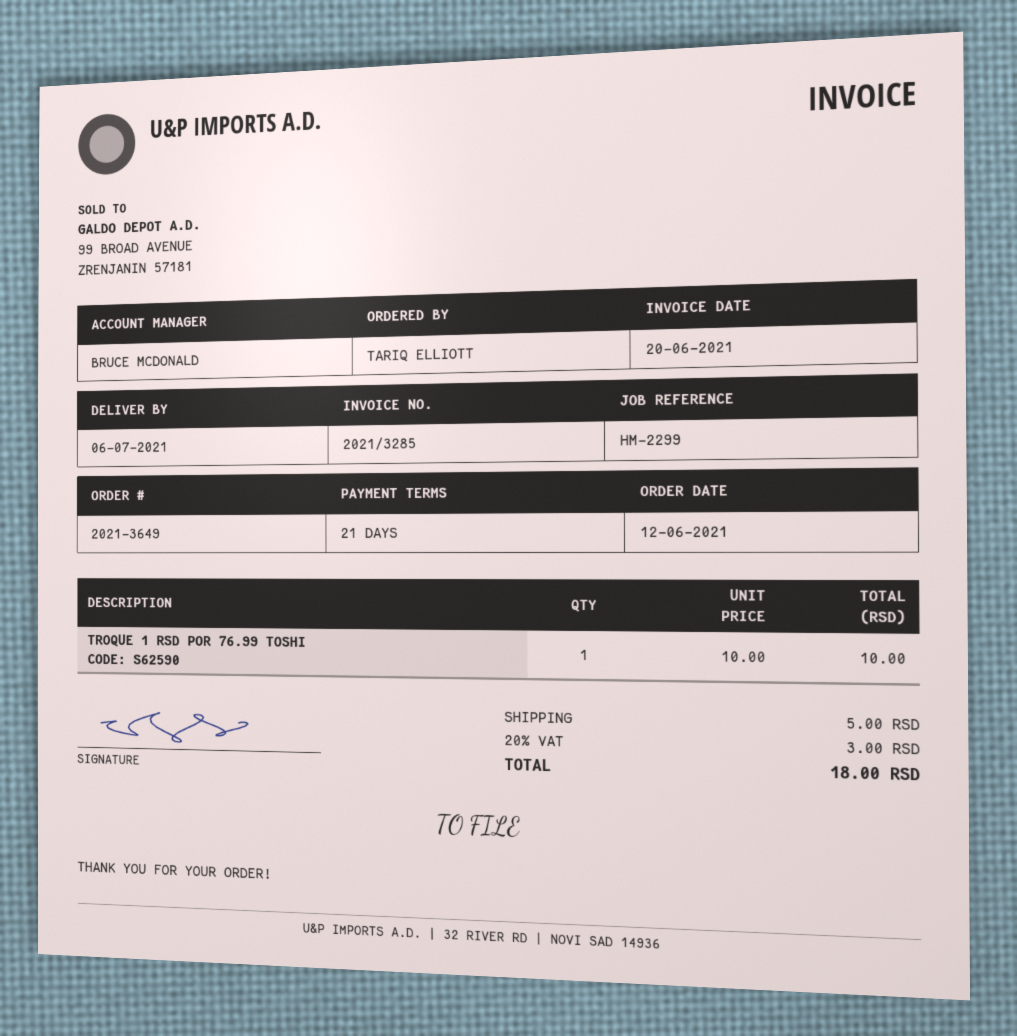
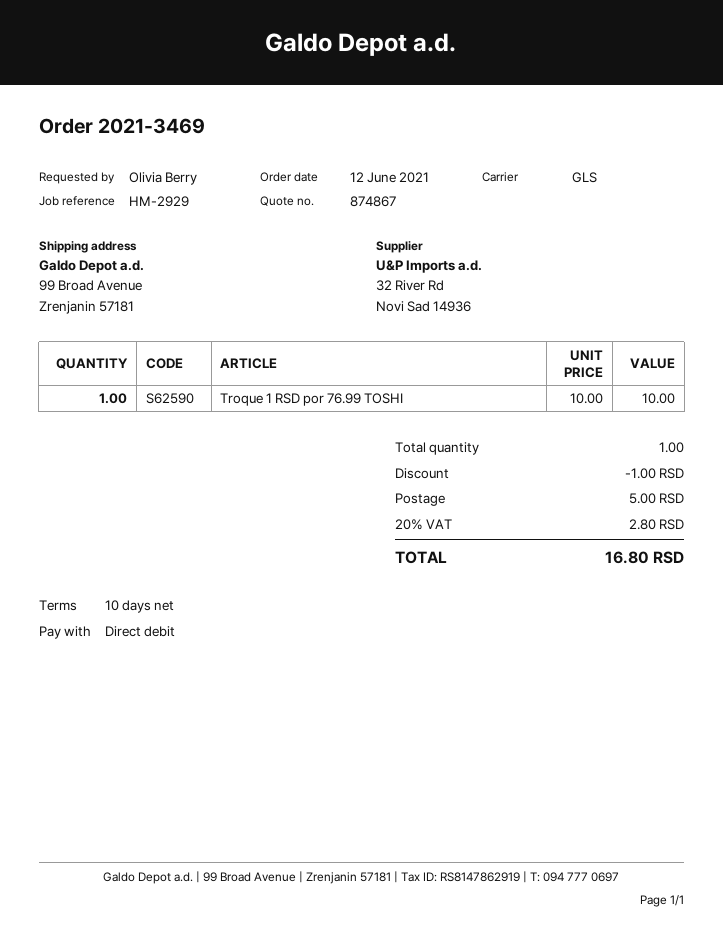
order number: 2021-3649 -> 2021-3469
payment terms: 21 days -> 10 days
reference: HM-2299 -> HM-2929
ordered by: TARIQ ELLIOTT -> Olivia Berry
discount: none -> 1.00
tax: 20% = 3.00 -> 20% = 2.80
total: 18.00 -> 16.80

